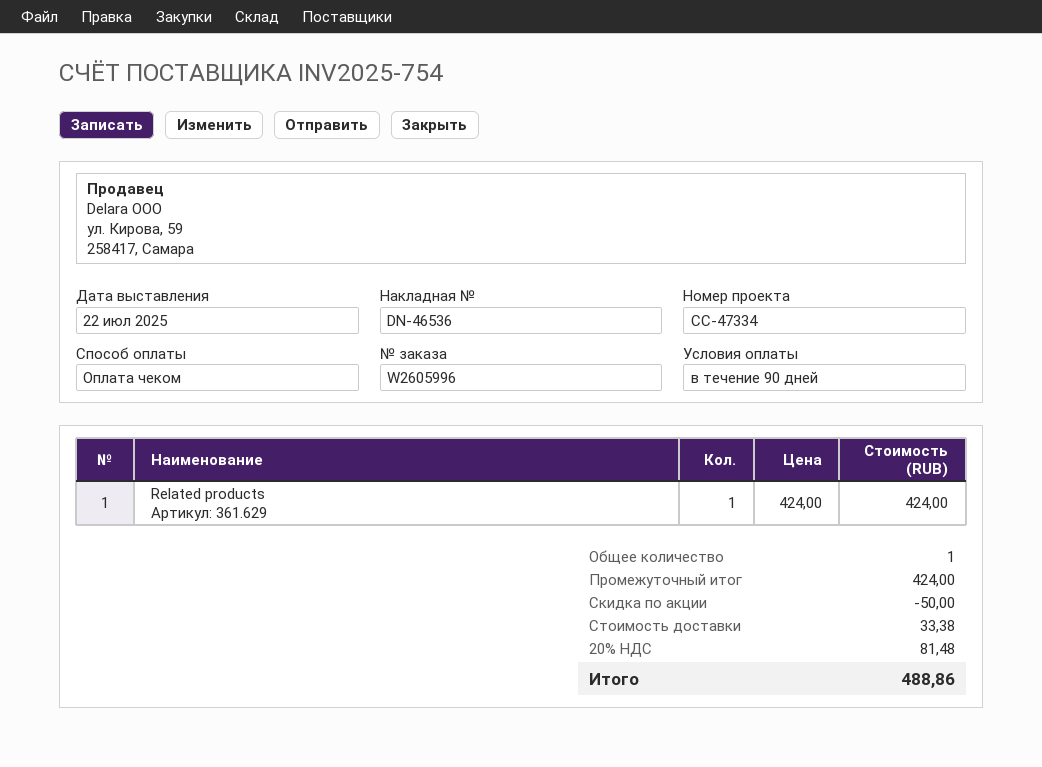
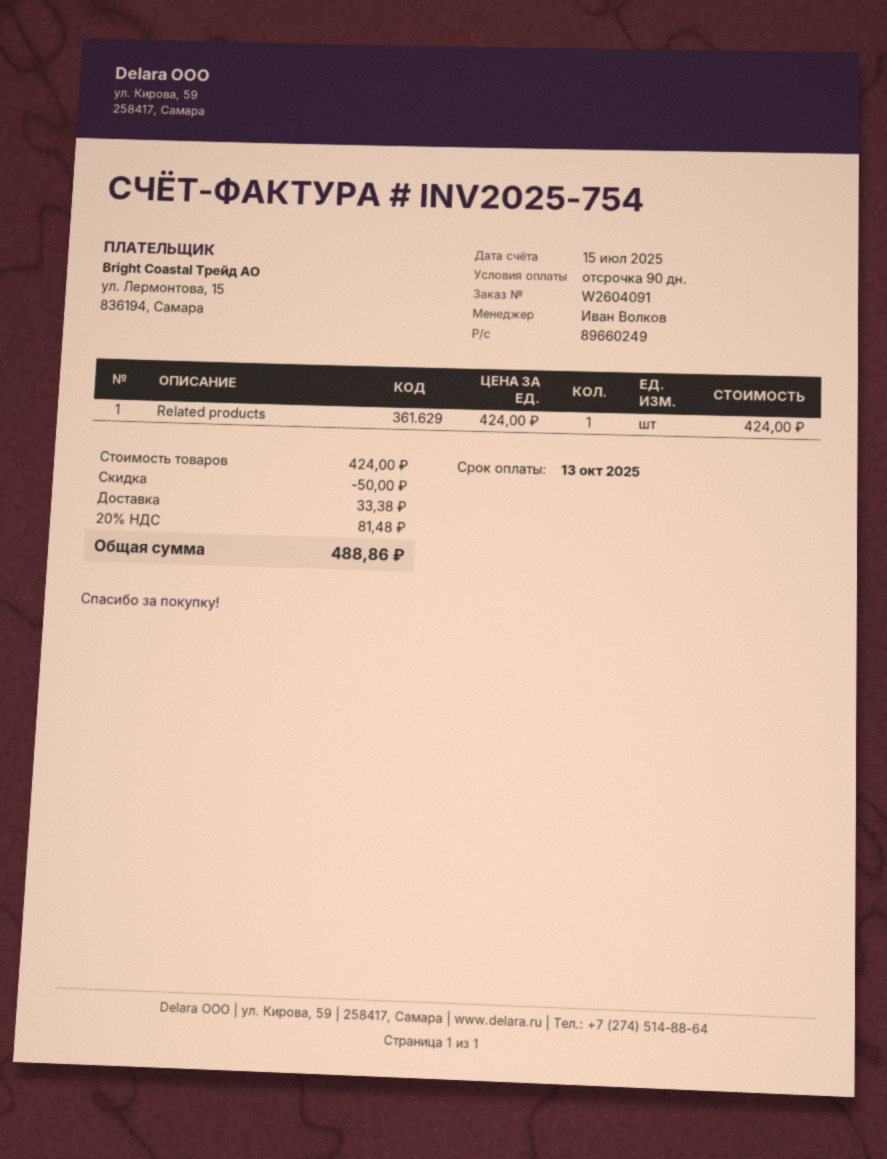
order number: W2605996 -> W2604091
invoice date: 2025-07-22 -> 2025-07-15

